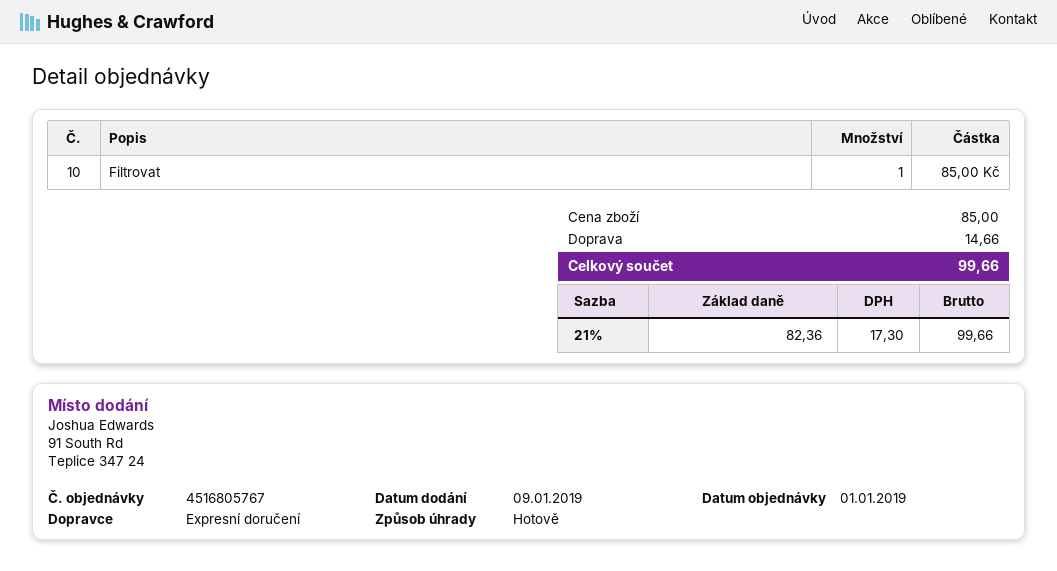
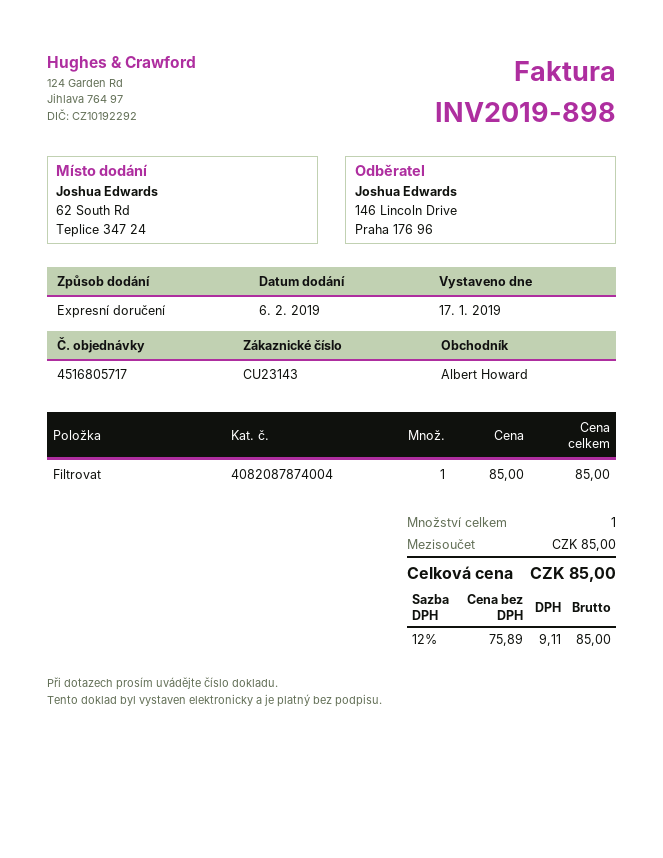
order number: 4516805767 -> 4516805717
delivery date: 2019-01-09 -> 2019-02-06
ship to: 91 South Rd, Teplice 347 24 -> 62 South Rd, Teplice 347 24
shipping: 14.66 -> none
net: 82.36 -> 75.89
tax: 21% = 17.30 -> 12% = 9.11
total: 99.66 -> 85.00

